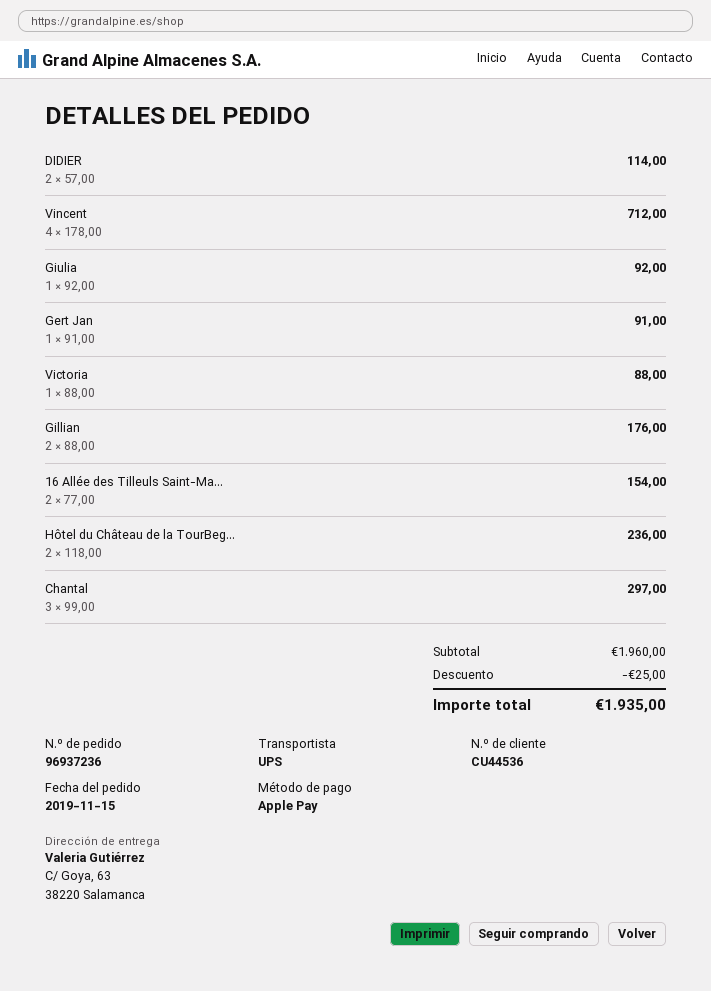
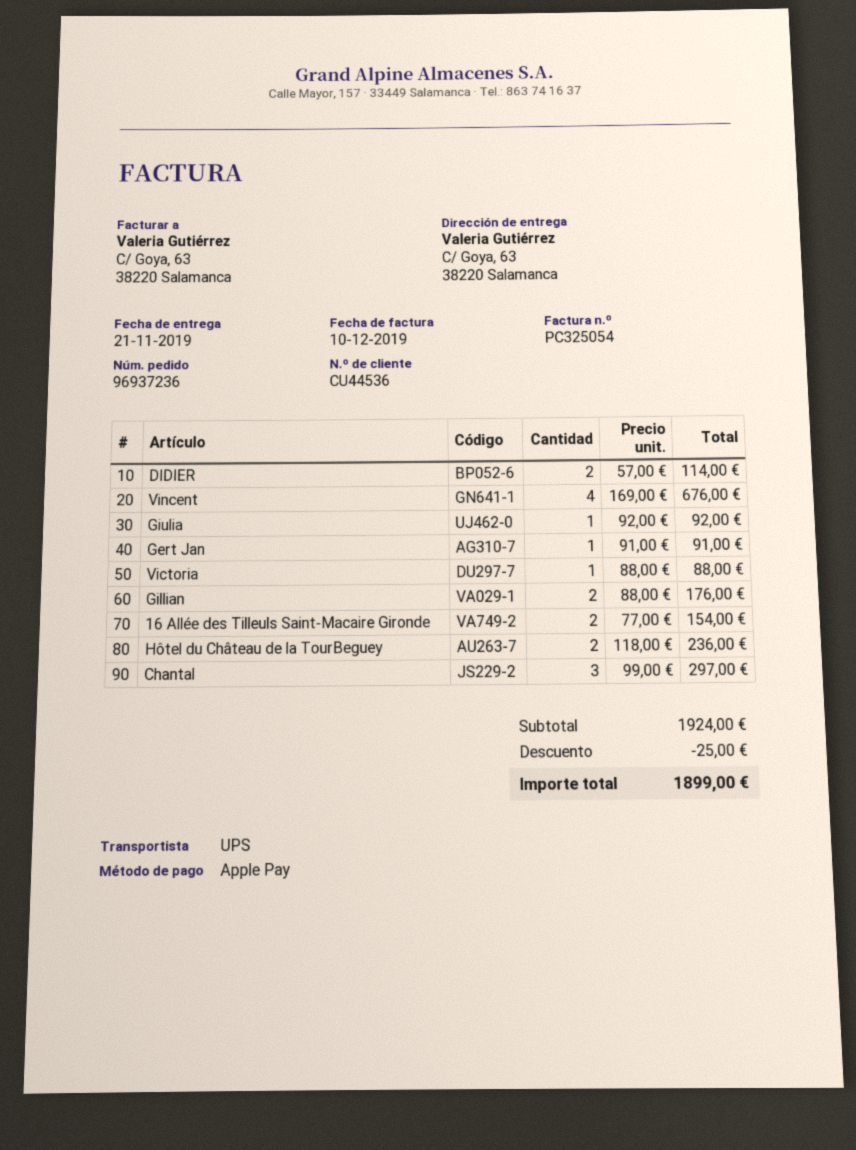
Vincent: 4 x 178.00 = 712.00 -> 4 x 169.00 = 676.00
subtotal: 1960.00 -> 1924.00
total: 1935.00 -> 1899.00

